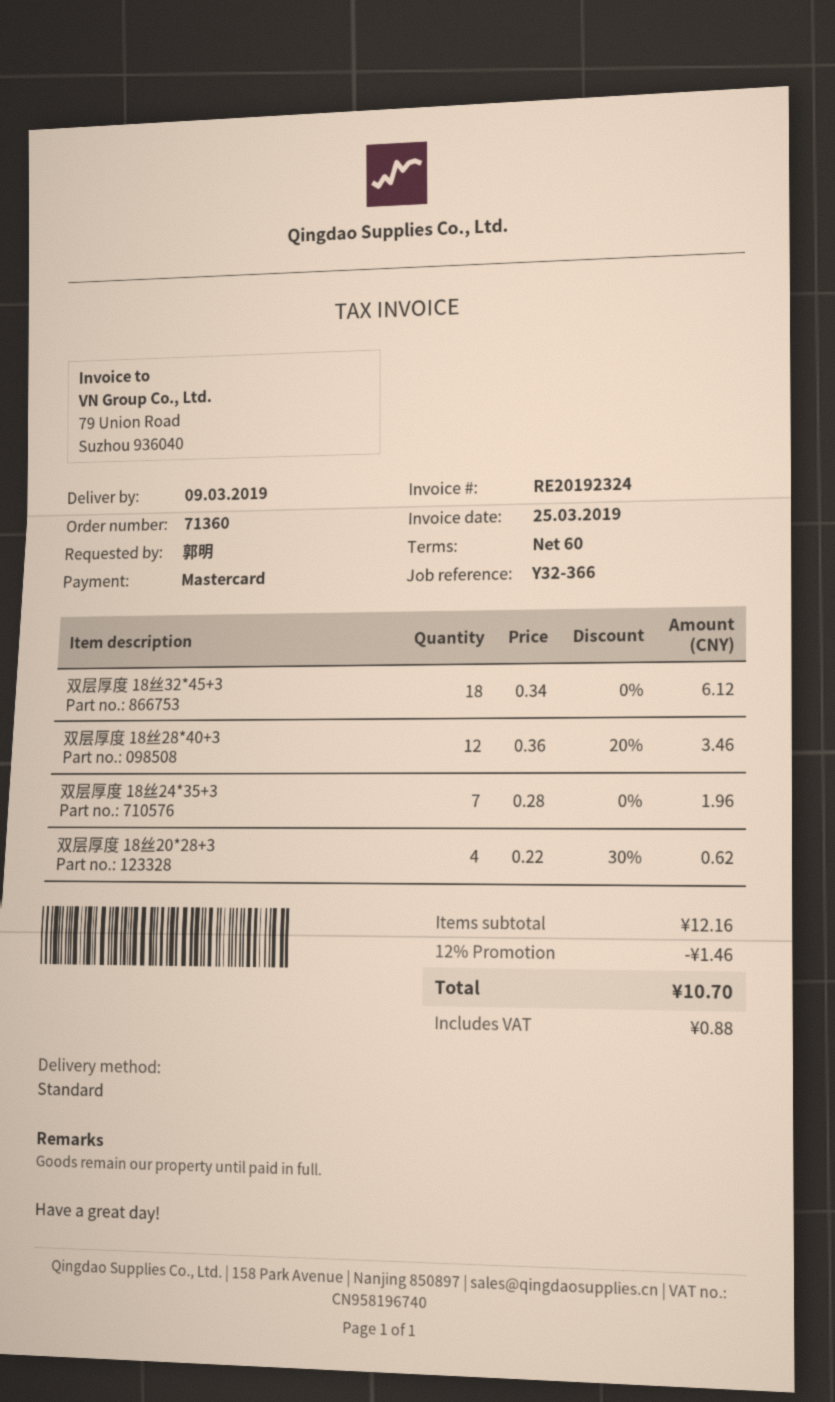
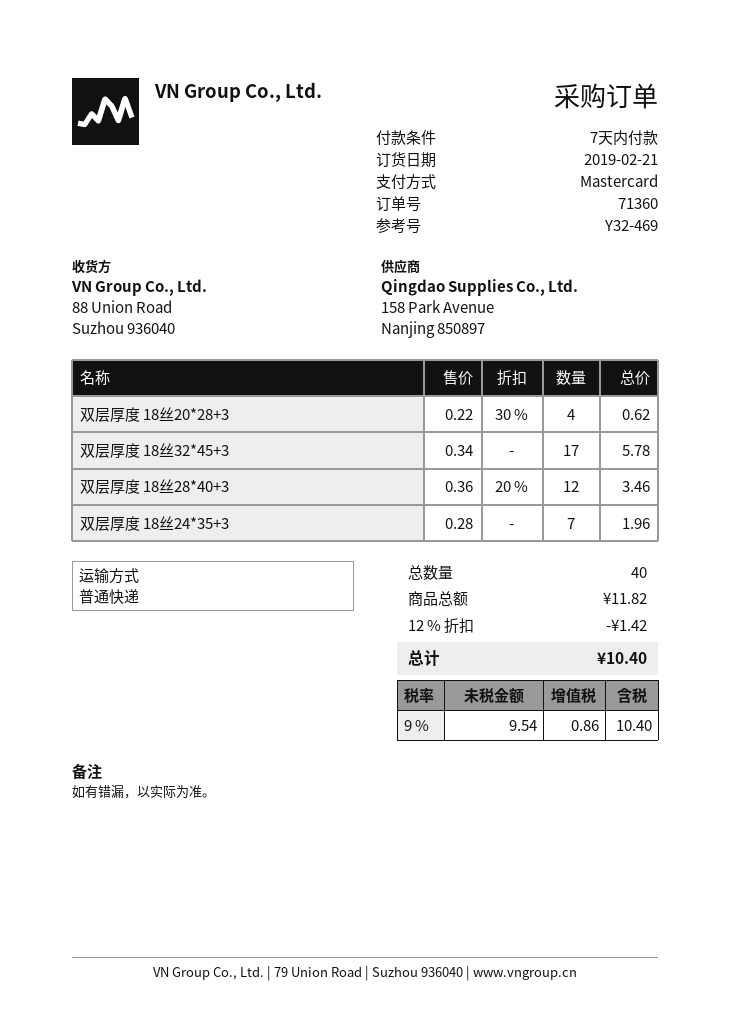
payment terms: 60 days -> 7 days
reference: Y32-366 -> Y32-469
双层厚度 18丝32*45+3: 18 x 0.34 = 6.12 -> 17 x 0.34 = 5.78
subtotal: 12.16 -> 11.82
discount: 12% = 1.46 -> 12% = 1.42
tax: 0.88 -> 0.86
total: 10.70 -> 10.40

